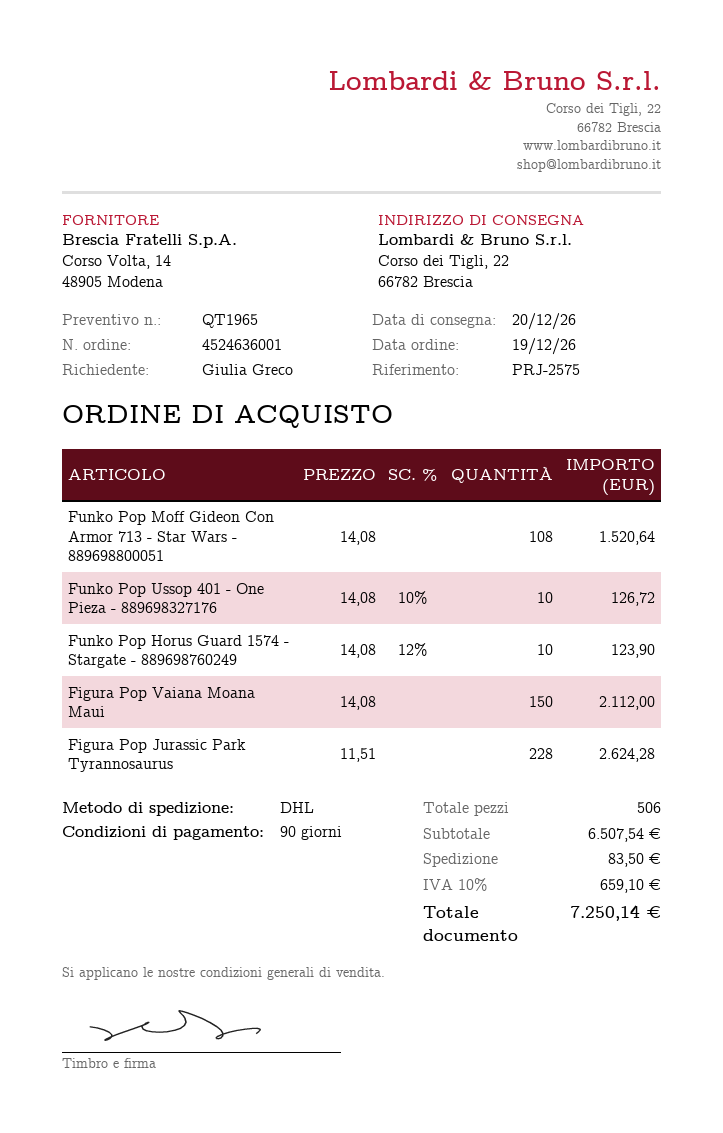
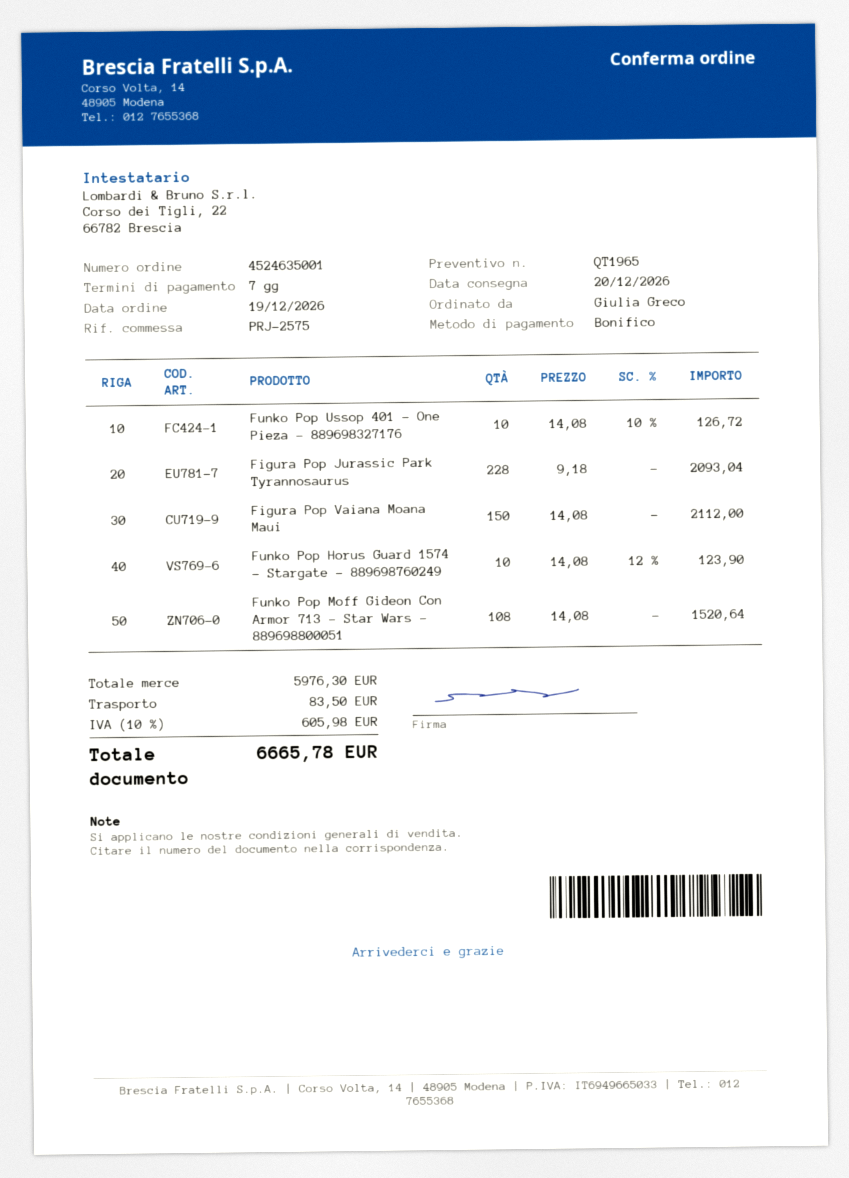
order number: 4524636001 -> 4524635001
payment terms: 90 days -> 7 days
Figura Pop Jurassic Park Tyrannosaurus: 228 x 11.51 = 2624.28 -> 228 x 9.18 = 2093.04
subtotal: 6507.54 -> 5976.30
tax: 10% = 659.10 -> 10% = 605.98
total: 7250.14 -> 6665.78

